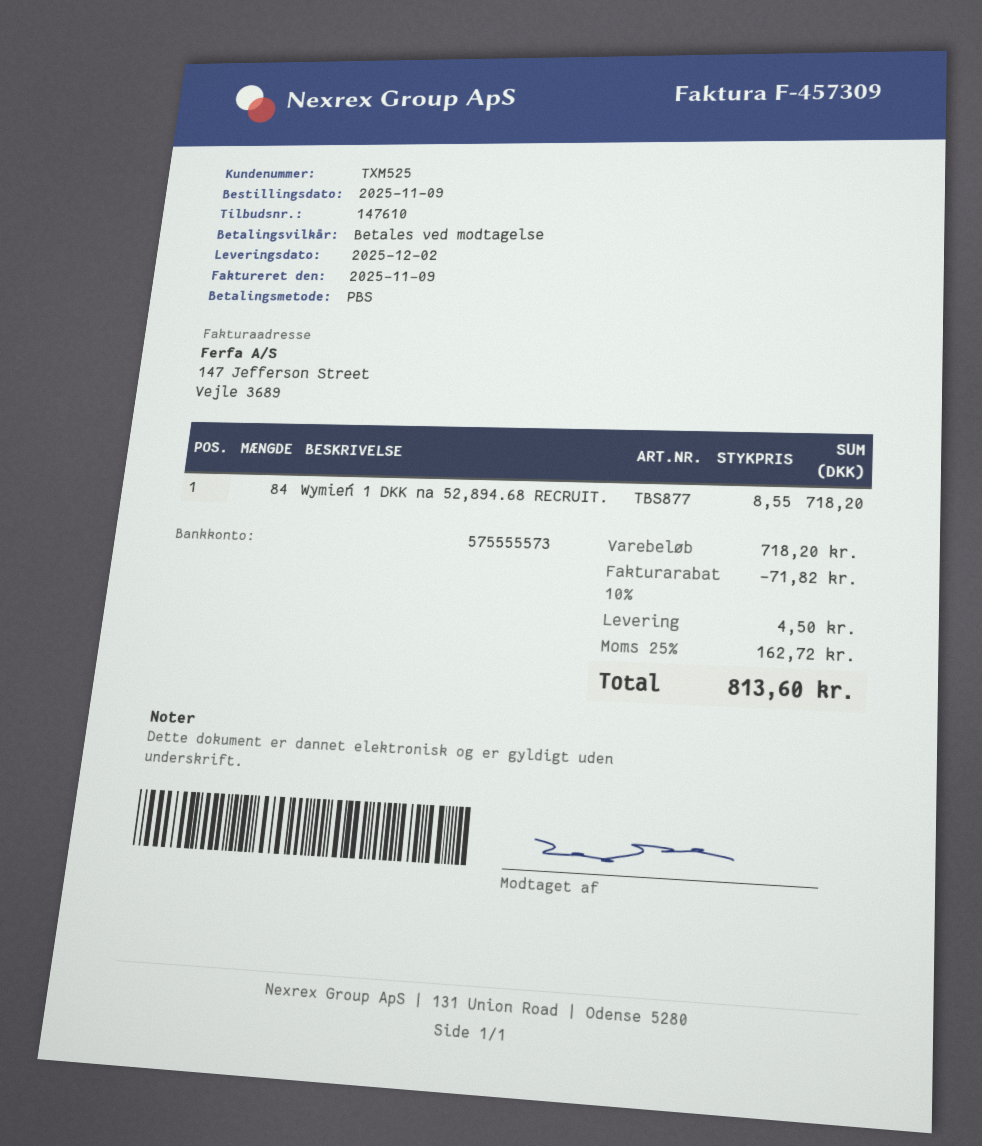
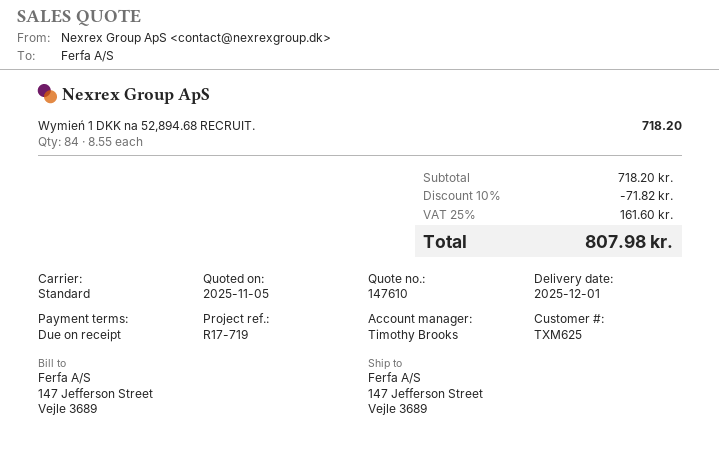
delivery date: 2025-12-02 -> 2025-12-01
customer number: TXM525 -> TXM625
shipping: 4.50 -> none
tax: 25% = 162.72 -> 25% = 161.60
total: 813.60 -> 807.98

